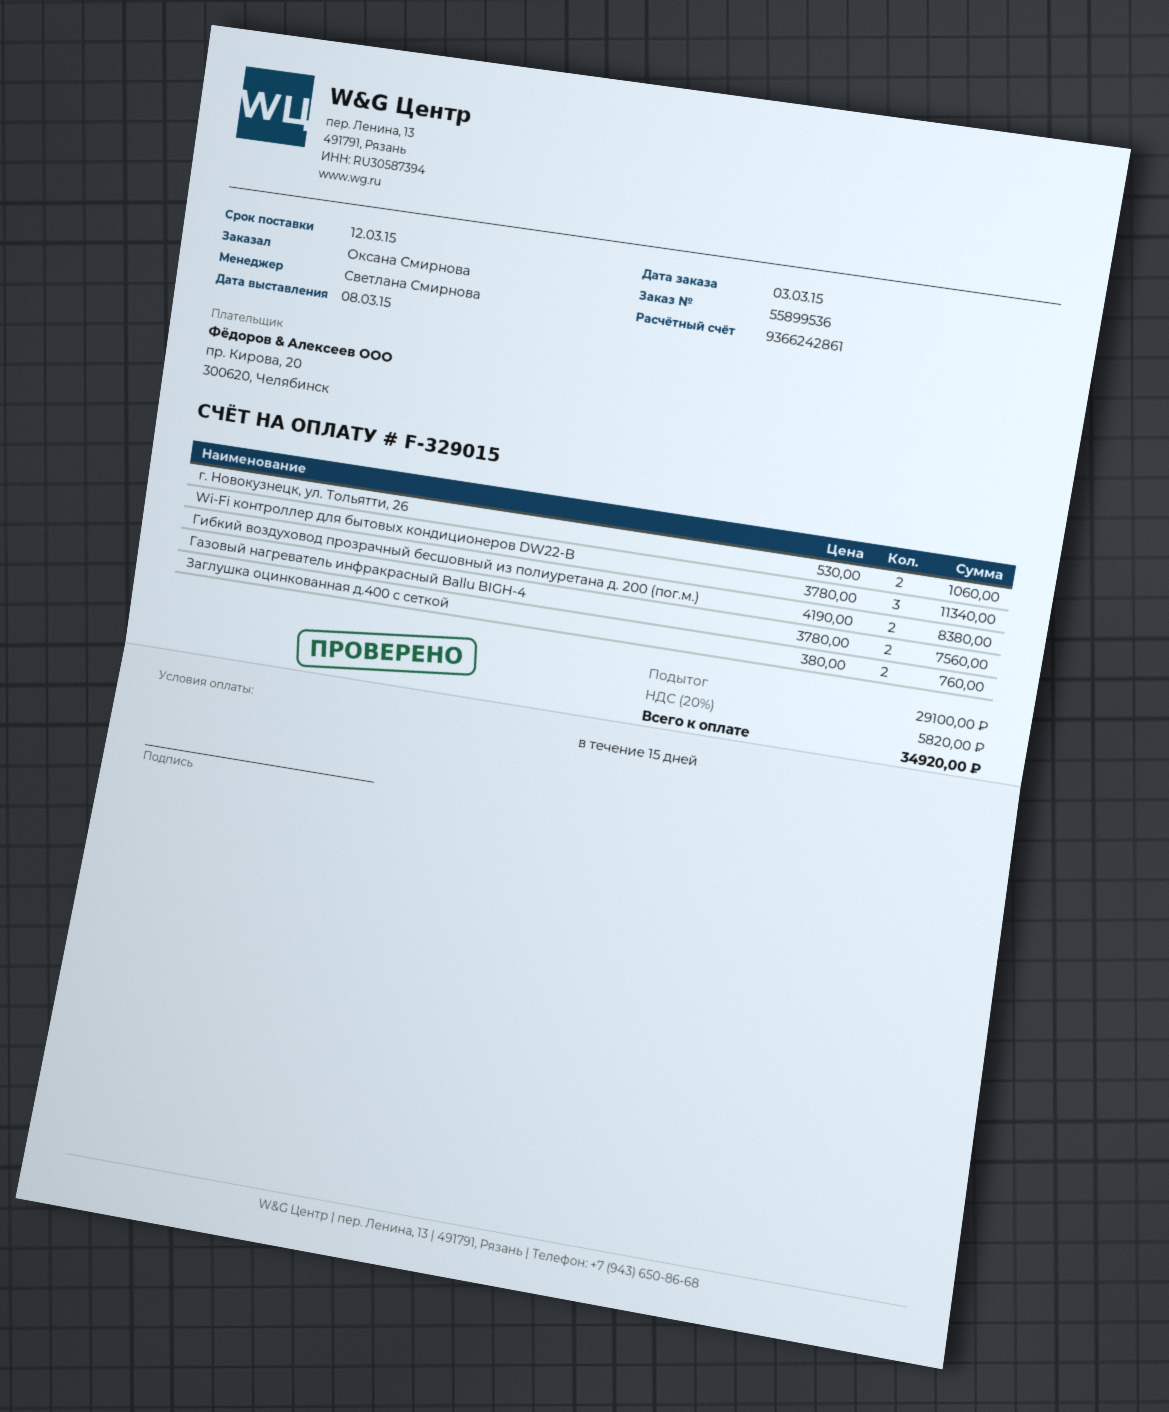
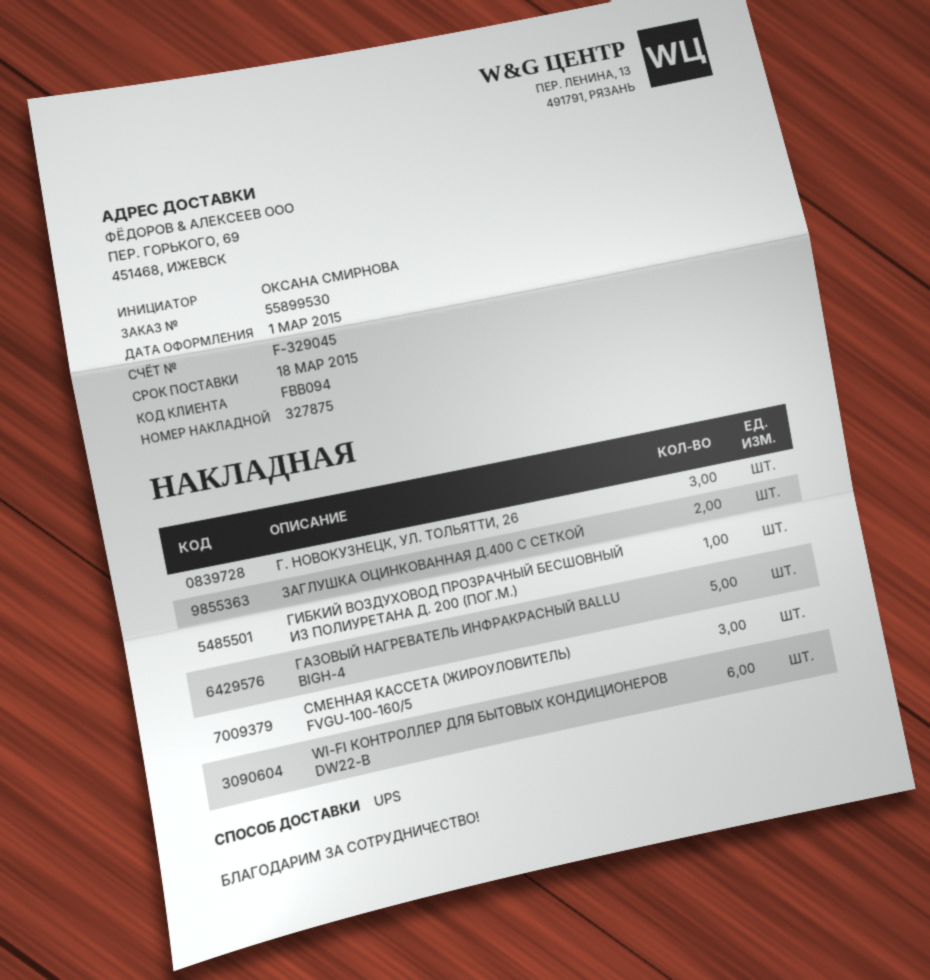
order number: 55899536 -> 55899530
order date: 2015-03-03 -> 2015-03-01
delivery date: 2015-03-12 -> 2015-03-18
invoice number: F-329015 -> F-329045
г. Новокузнецк, ул. Тольятти, 26: 2 -> 3
Wi-Fi контроллер для бытовых кондиционеров DW22-B: 3 -> 6
Гибкий воздуховод прозрачный бесшовный из полиуретана д. 200 (пог.м.): 2 -> 1
Газовый нагреватель инфракрасный Ballu BIGH-4: 2 -> 5
СМЕННАЯ КАССЕТА (ЖИРОУЛОВИТЕЛЬ) FVGU-100-160/5: none -> 3

